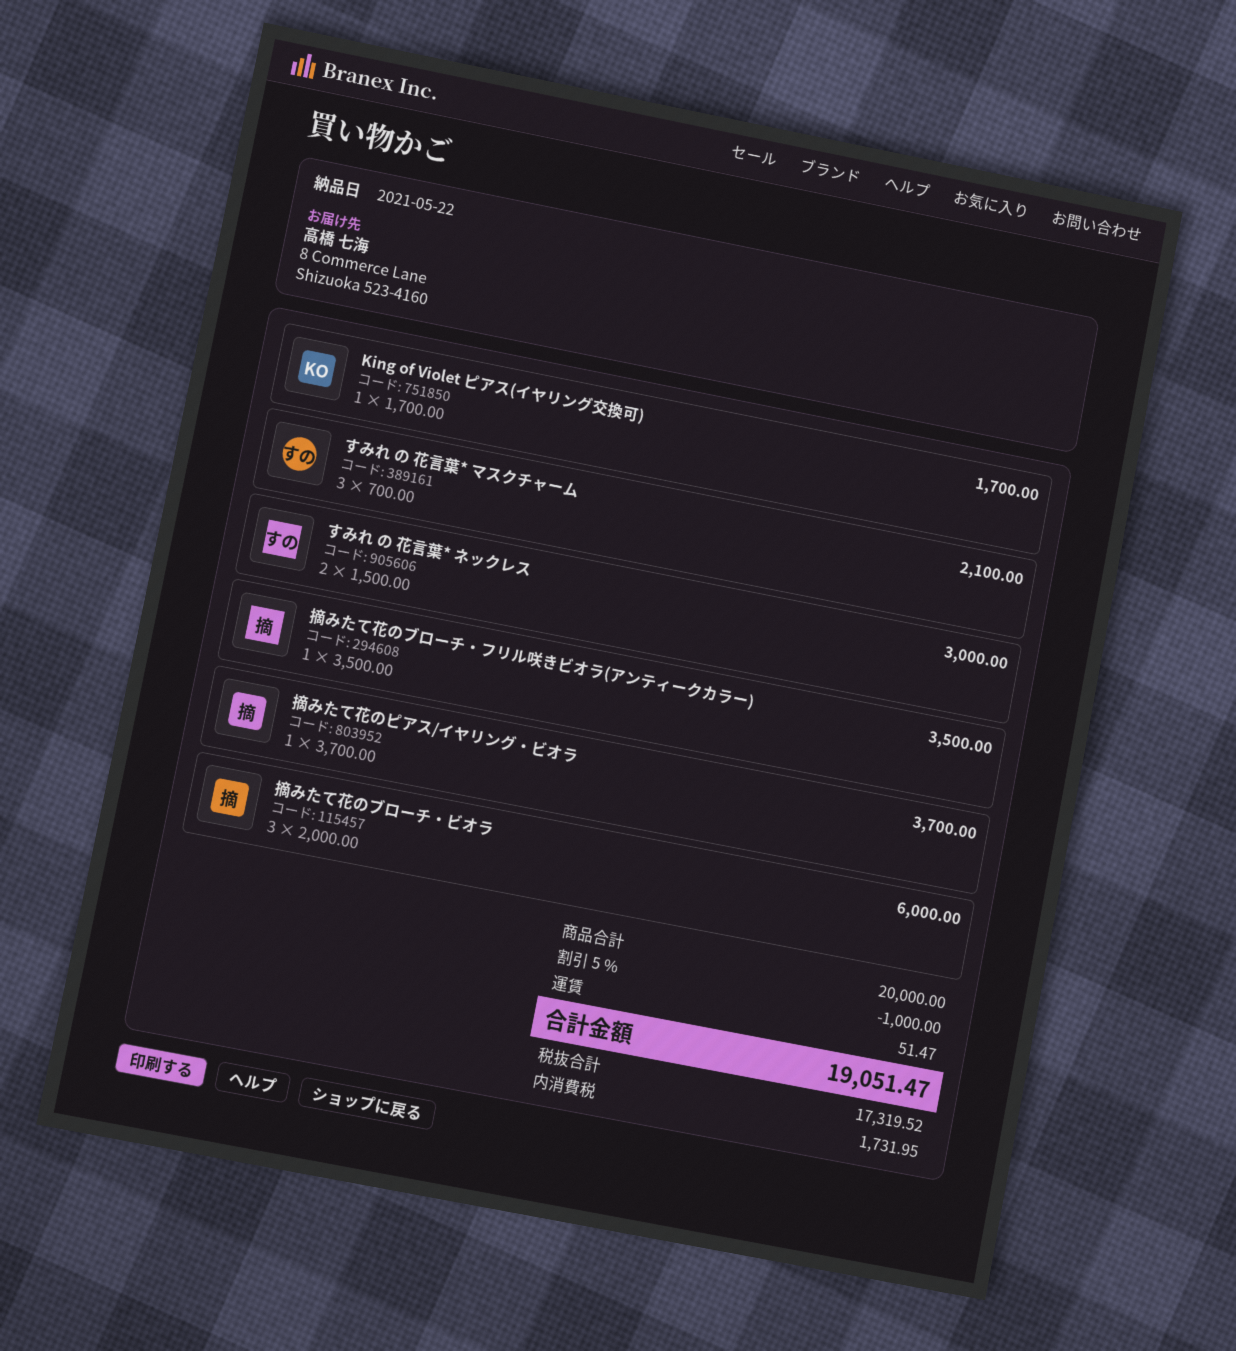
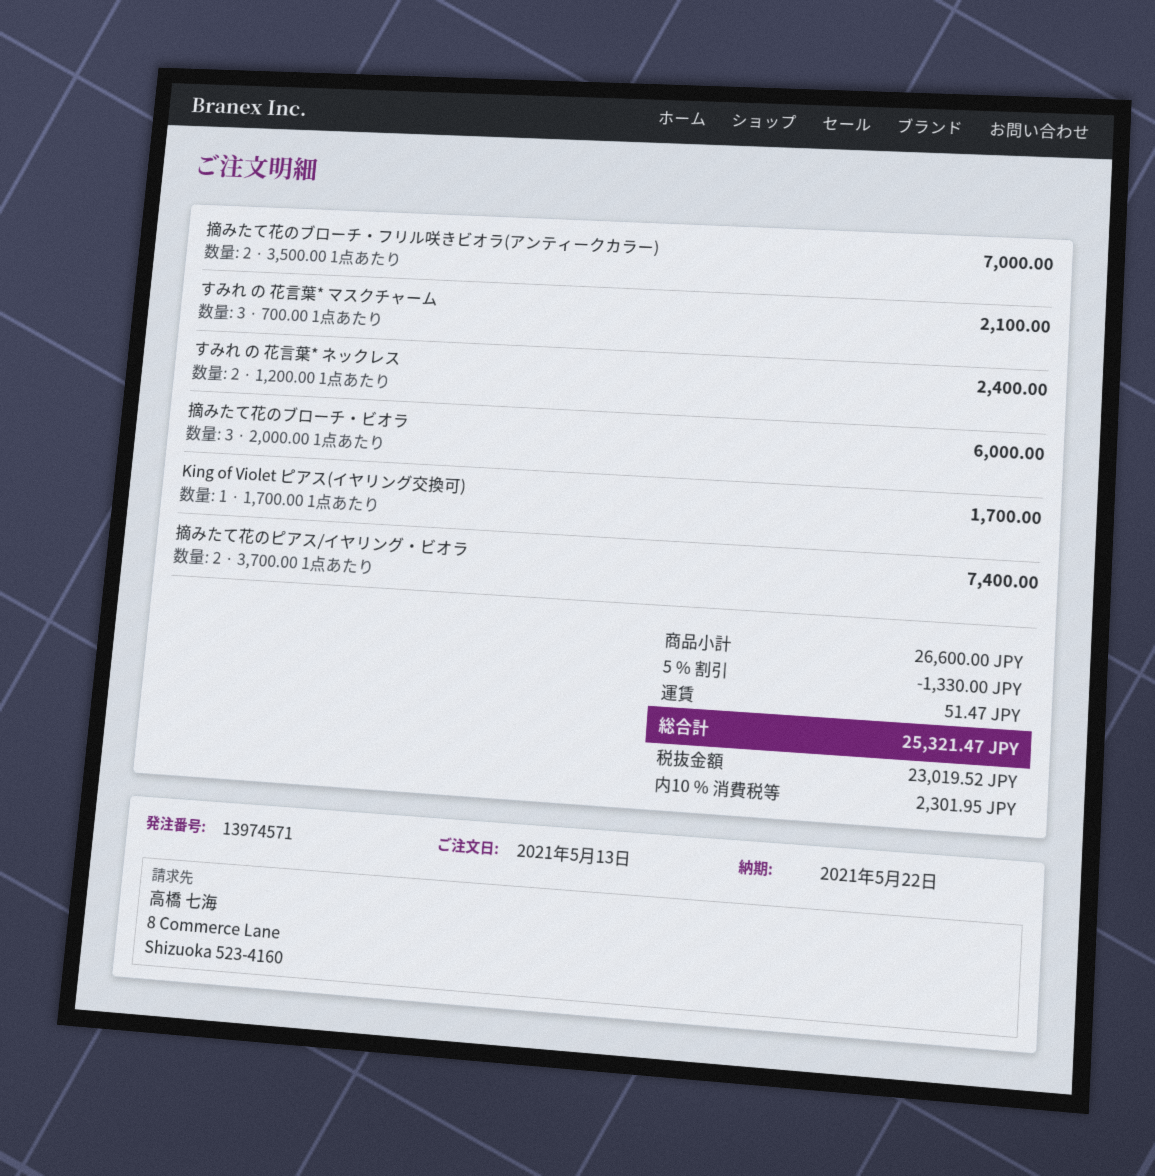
すみれ の 花言葉* ネックレス: 2 x 1500.00 = 3000.00 -> 2 x 1200.00 = 2400.00
摘みたて花のブローチ・フリル咲きビオラ(アンティークカラー): 1 x 3500.00 = 3500.00 -> 2 x 3500.00 = 7000.00
摘みたて花のピアス/イヤリング・ビオラ: 1 x 3700.00 = 3700.00 -> 2 x 3700.00 = 7400.00
subtotal: 20000.00 -> 26600.00
discount: 5% = 1000.00 -> 5% = 1330.00
net: 17319.52 -> 23019.52
tax: 1731.95 -> 2301.95
total: 19051.47 -> 25321.47

